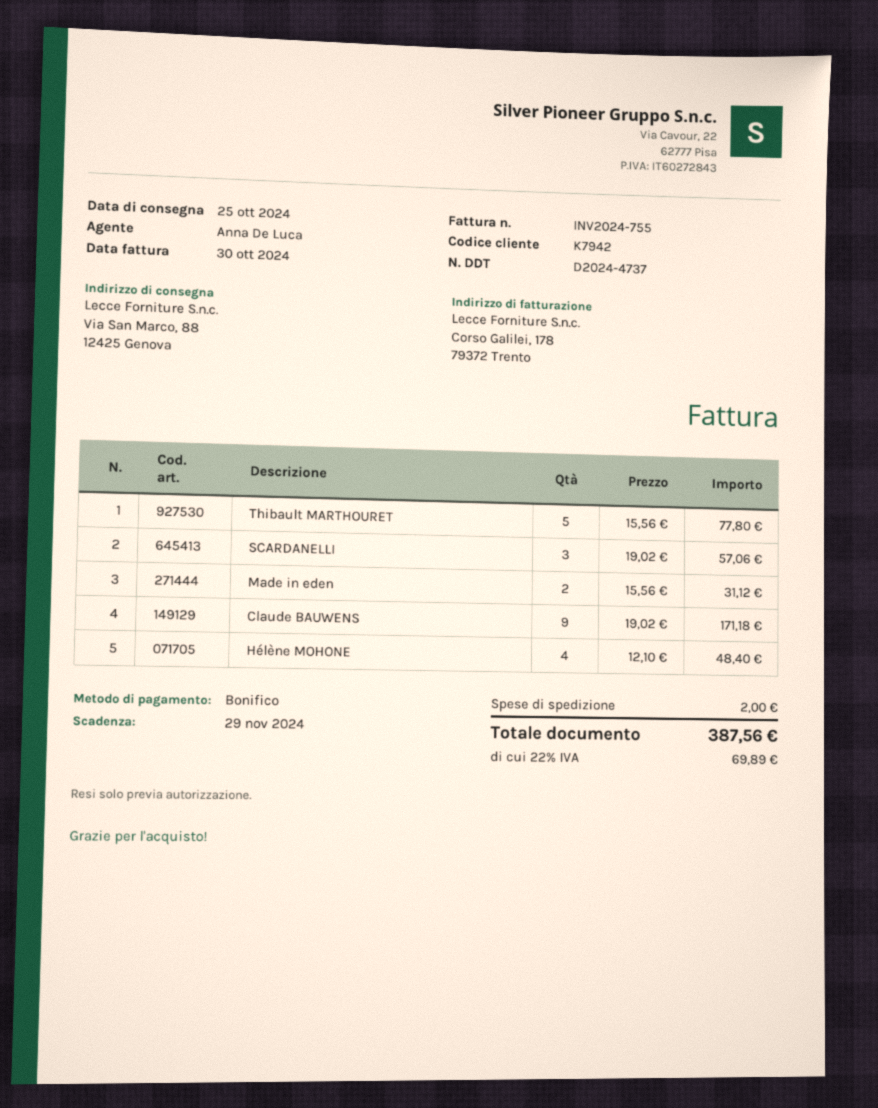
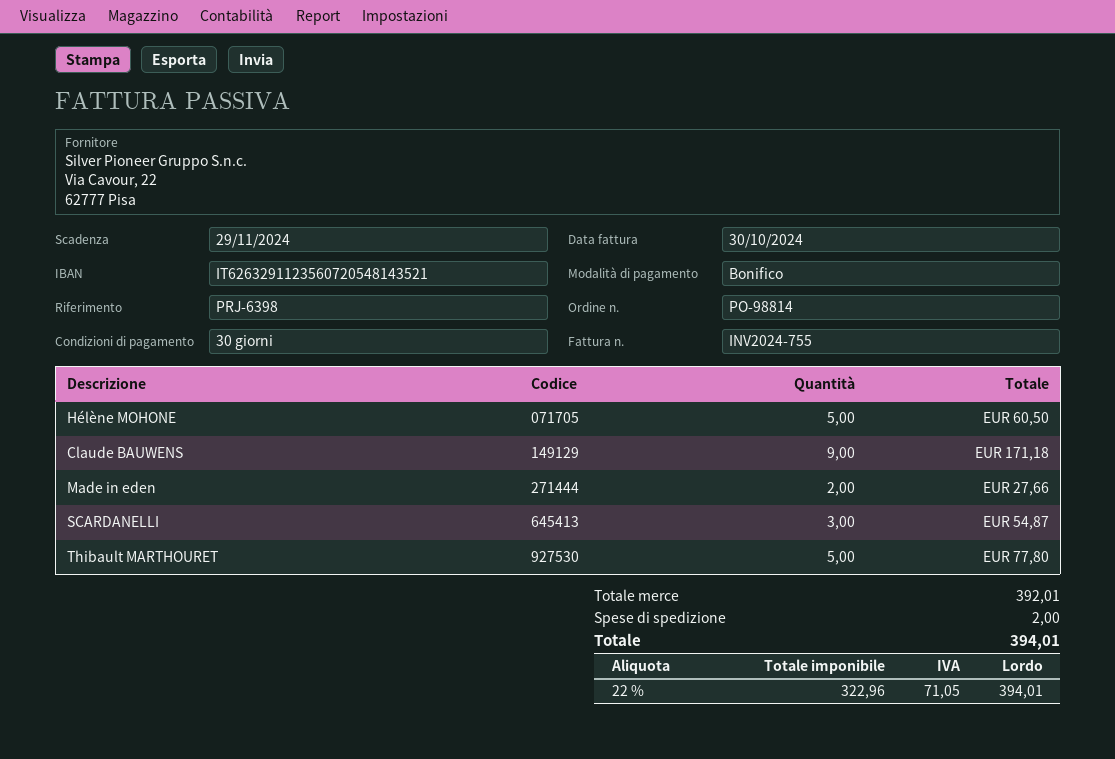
SCARDANELLI: 3 for 57.06 -> 3 for 54.87
Made in eden: 2 for 31.12 -> 2 for 27.66
Hélène MOHONE: 4 for 48.40 -> 5 for 60.50
tax: 22% = 69.89 -> 22% = 71.05
total: 387.56 -> 394.01

